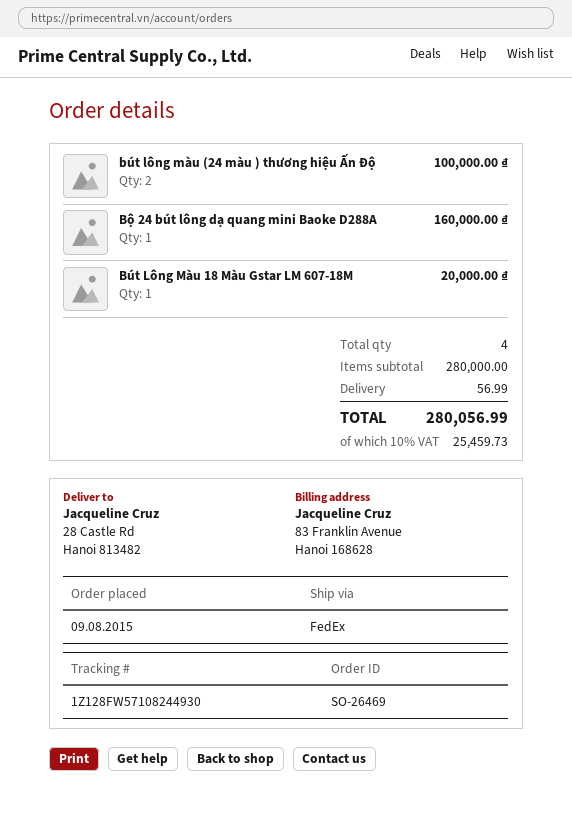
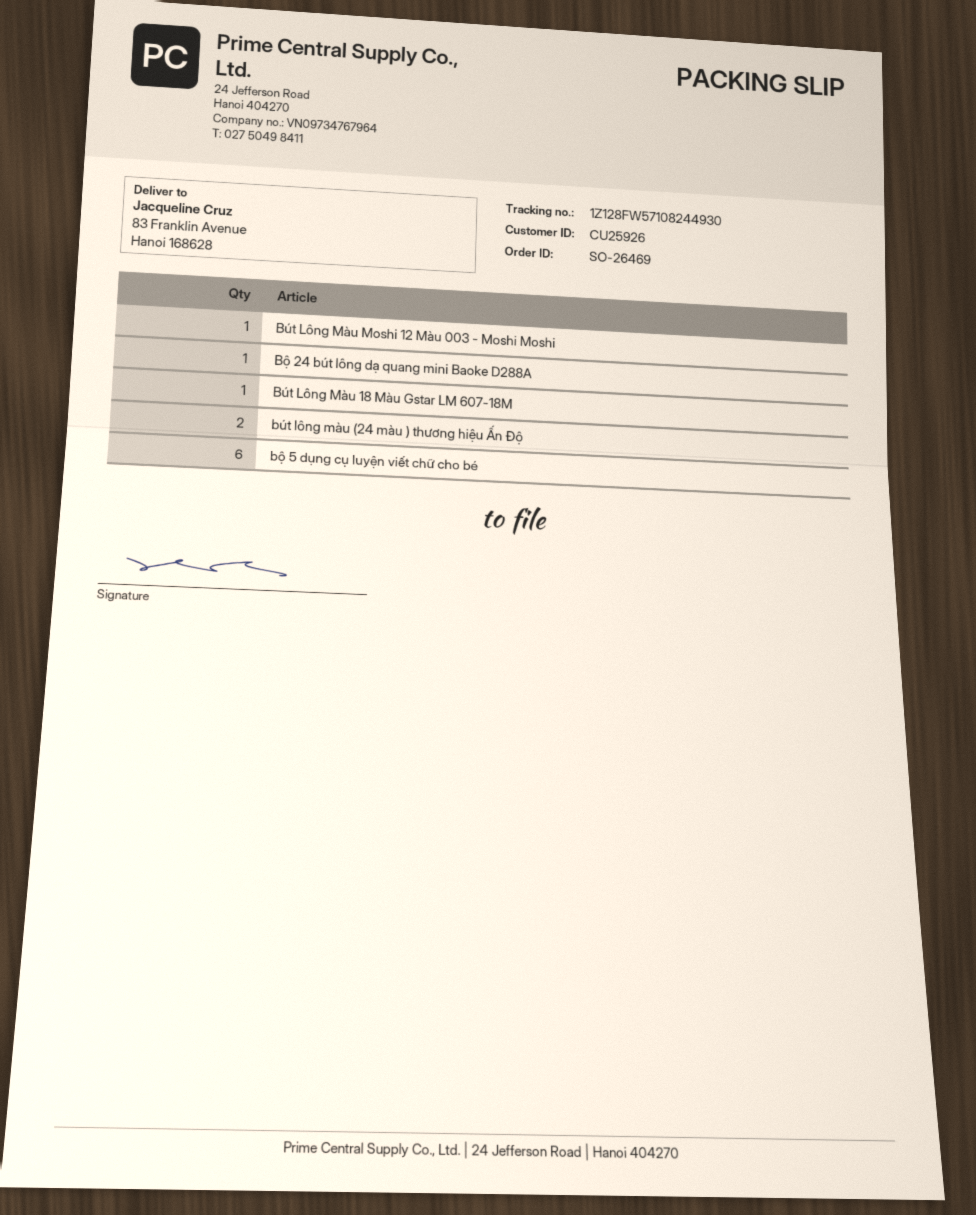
ship to: 28 Castle Rd, Hanoi 813482 -> 83 Franklin Avenue, Hanoi 168628
Bút Lông Màu Moshi 12 Màu 003 - Moshi Moshi: none -> 1
bộ 5 dụng cụ luyện viết chữ cho bé: none -> 6

